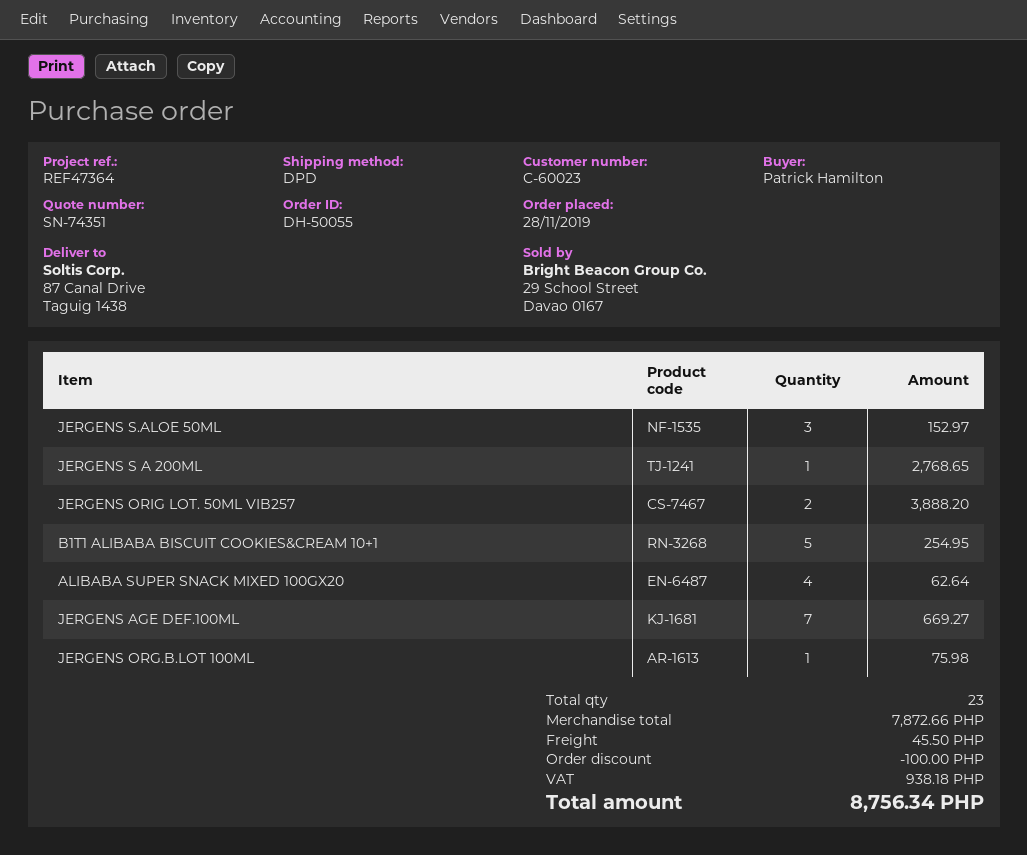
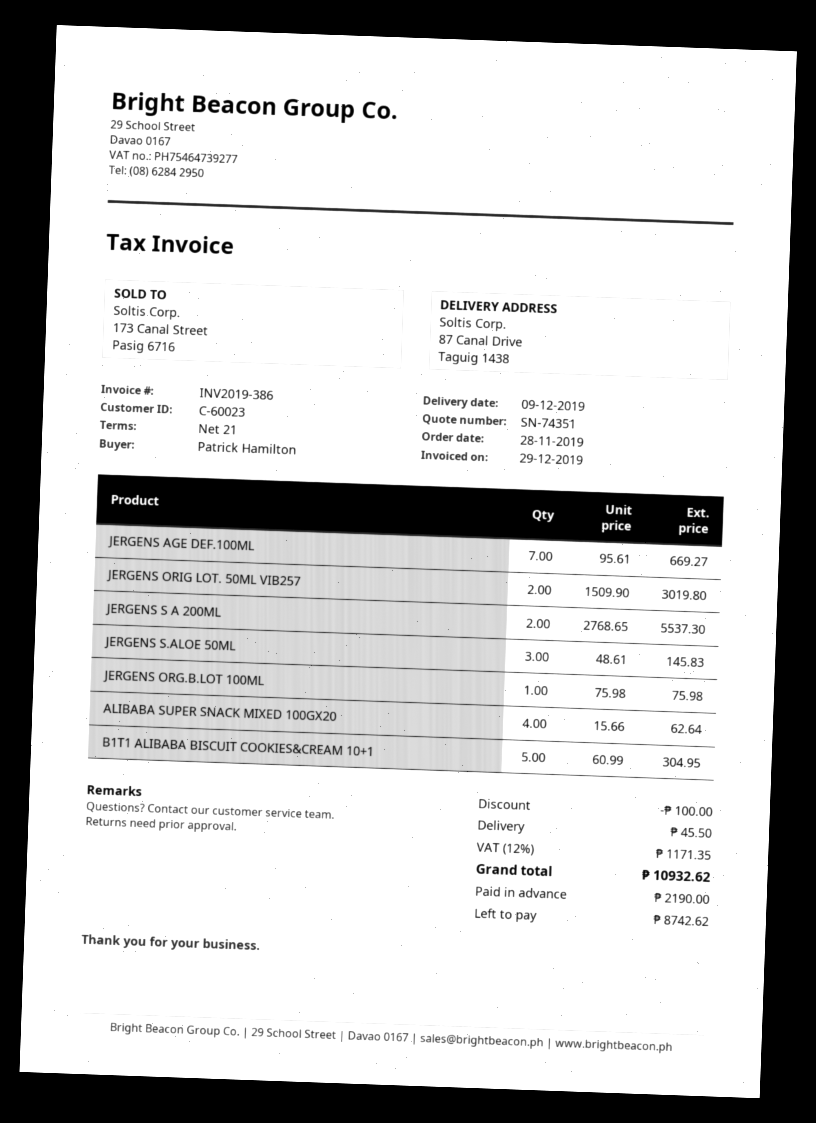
JERGENS S.ALOE 50ML: 3 for 152.97 -> 3 for 145.83
JERGENS S A 200ML: 1 for 2768.65 -> 2 for 5537.30
JERGENS ORIG LOT. 50ML VIB257: 2 for 3888.20 -> 2 for 3019.80
B1T1 ALIBABA BISCUIT COOKIES&CREAM 10+1: 5 for 254.95 -> 5 for 304.95
tax: 938.18 -> 1171.35
total: 8756.34 -> 10932.62

